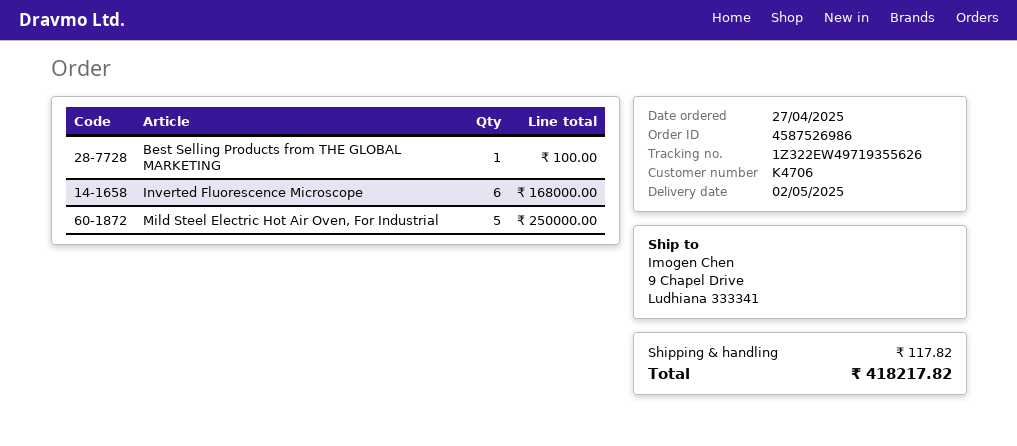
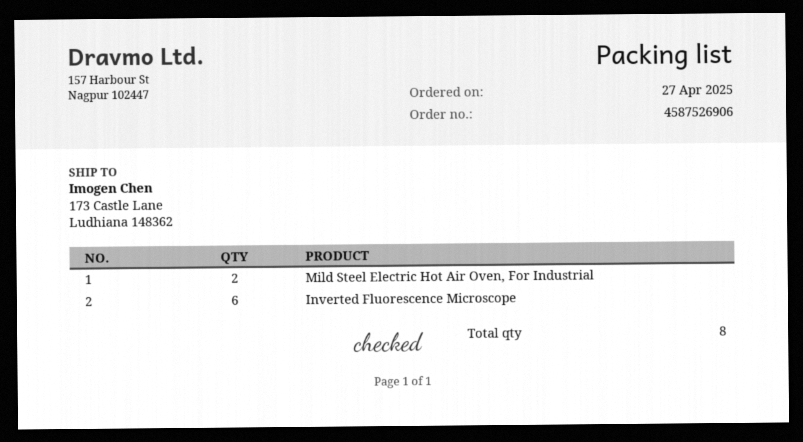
order number: 4587526986 -> 4587526906
ship to: 9 Chapel Drive, Ludhiana 333341 -> 173 Castle Lane, Ludhiana 148362
Best Selling Products from THE GLOBAL MARKETING: 1 -> none
Mild Steel Electric Hot Air Oven, For Industrial: 5 -> 2

